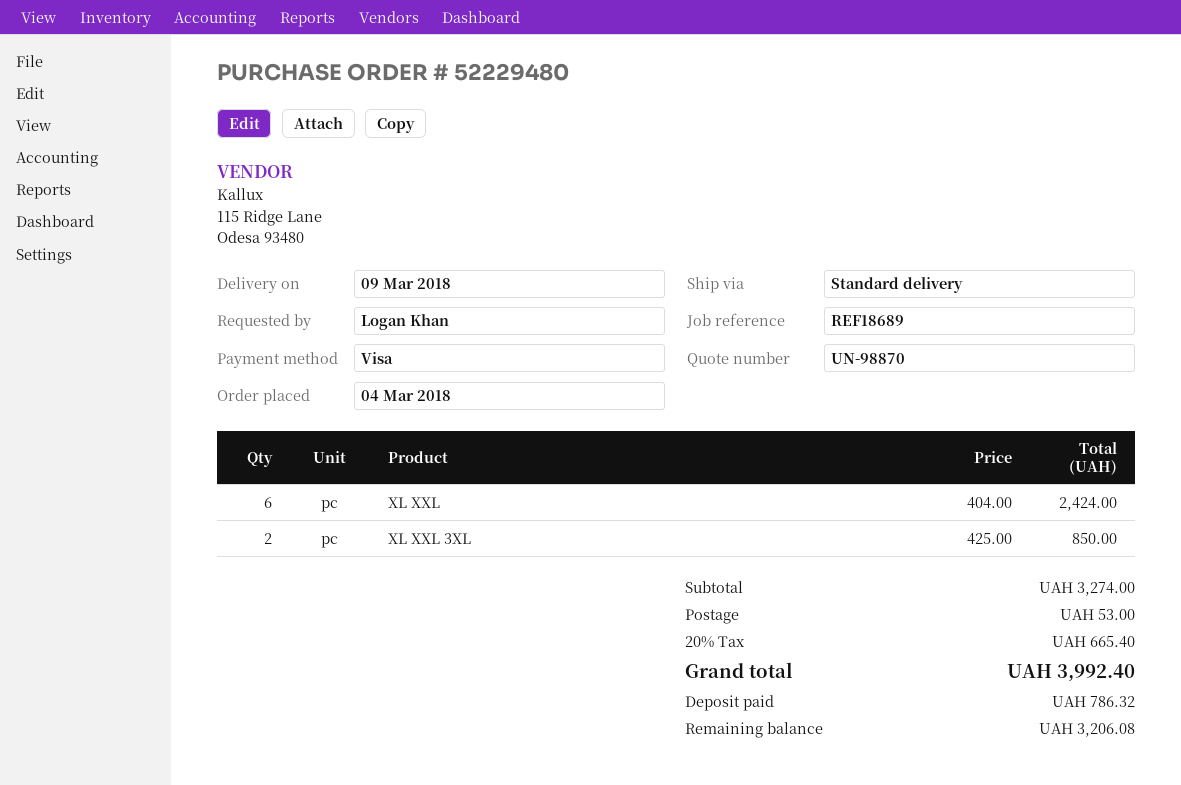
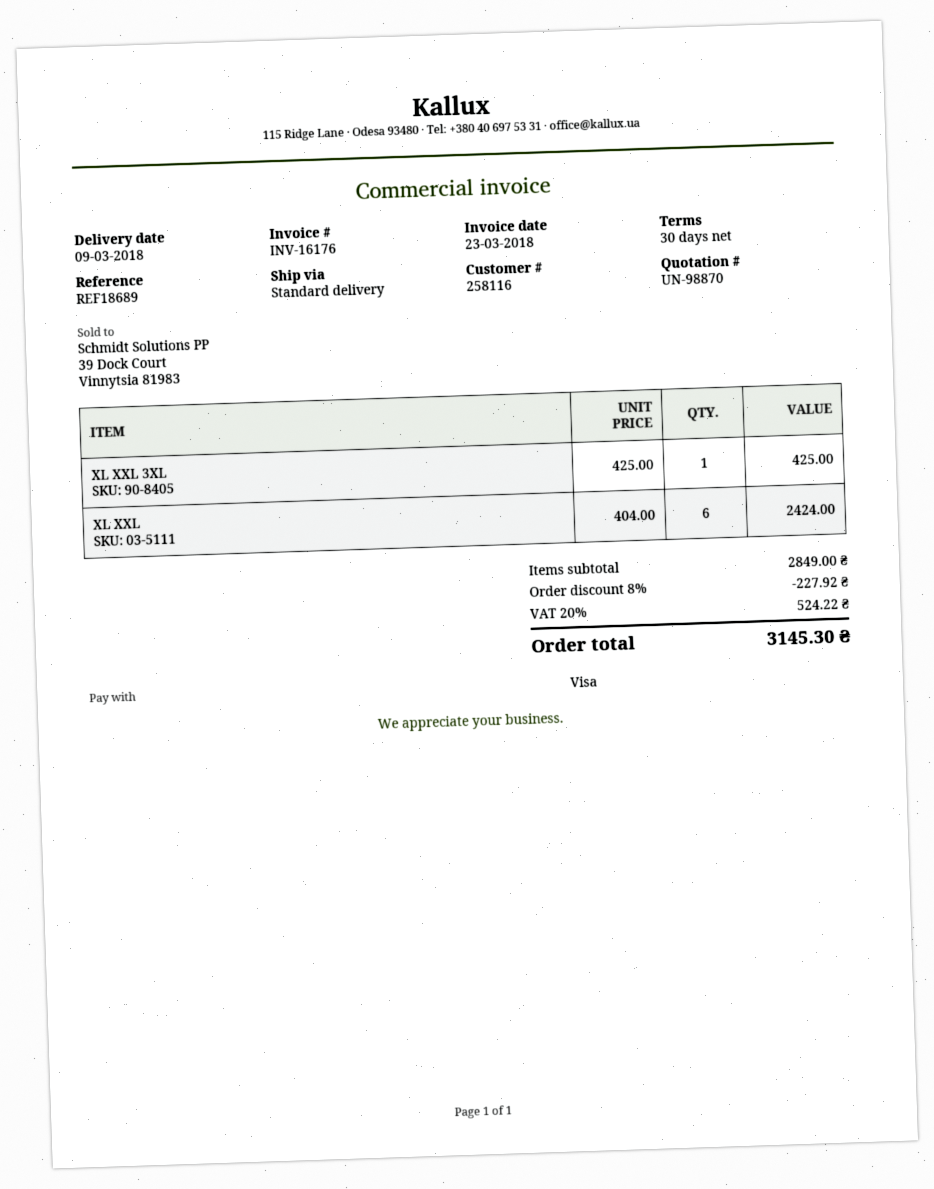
XL XXL 3XL: 2 x 425.00 = 850.00 -> 1 x 425.00 = 425.00
subtotal: 3274.00 -> 2849.00
discount: none -> 8% = 227.92
shipping: 53.00 -> none
tax: 20% = 665.40 -> 20% = 524.22
total: 3992.40 -> 3145.30

